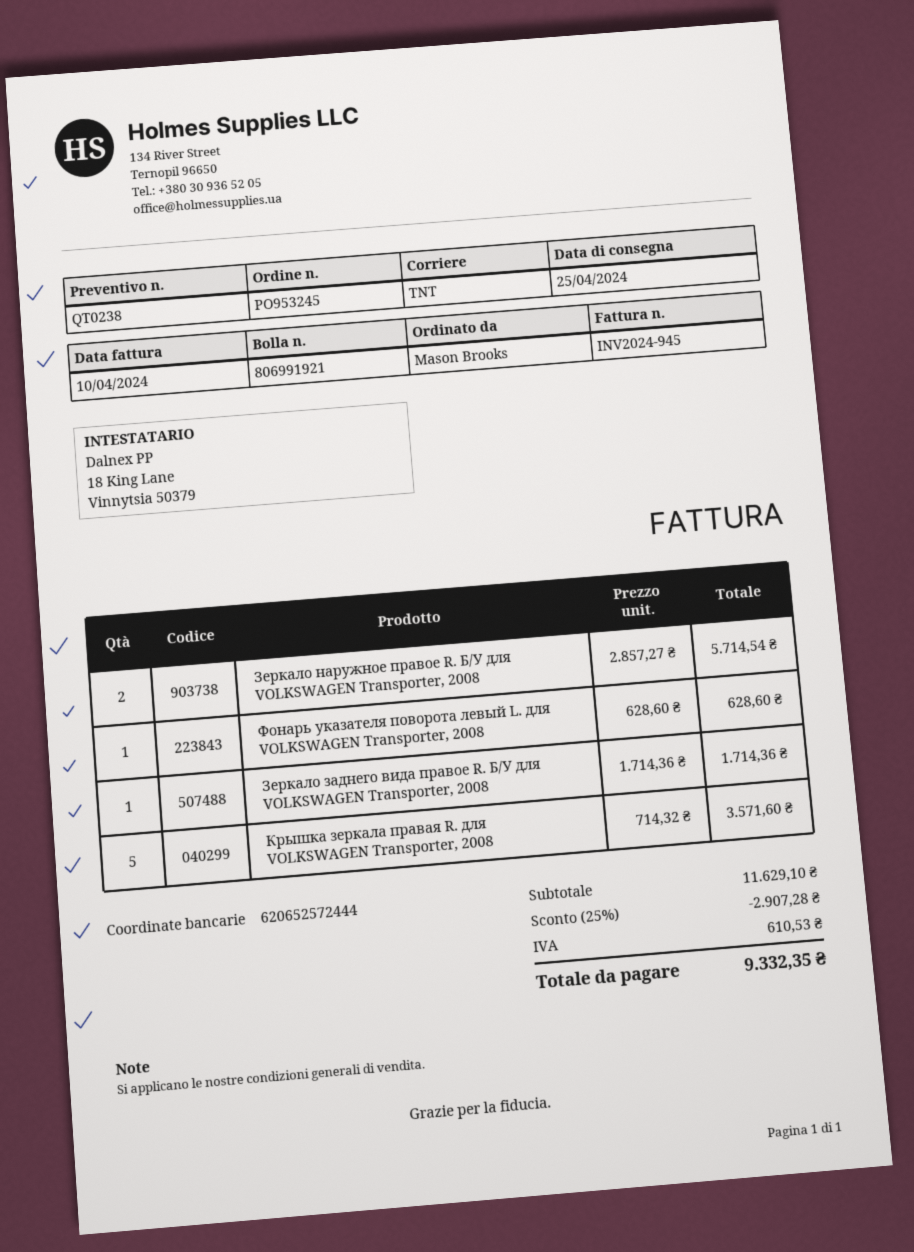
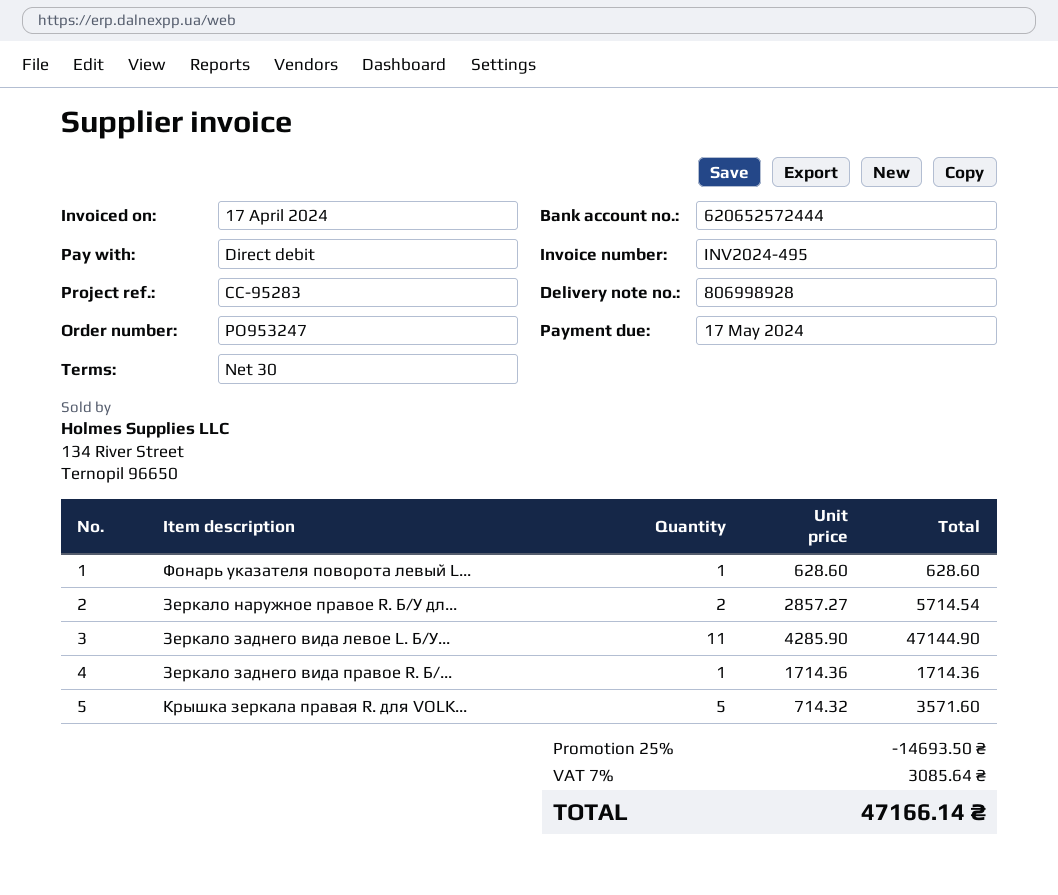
order number: PO953245 -> PO953247
delivery note number: 806991921 -> 806998928
invoice number: INV2024-945 -> INV2024-495
invoice date: 2024-04-10 -> 2024-04-17
Зеркало заднего вида левое L. Б/У...: none -> 11 x 4285.90 = 47144.90
discount: 25% = 2907.28 -> 25% = 14693.50
tax: 610.53 -> 3085.64
total: 9332.35 -> 47166.14

